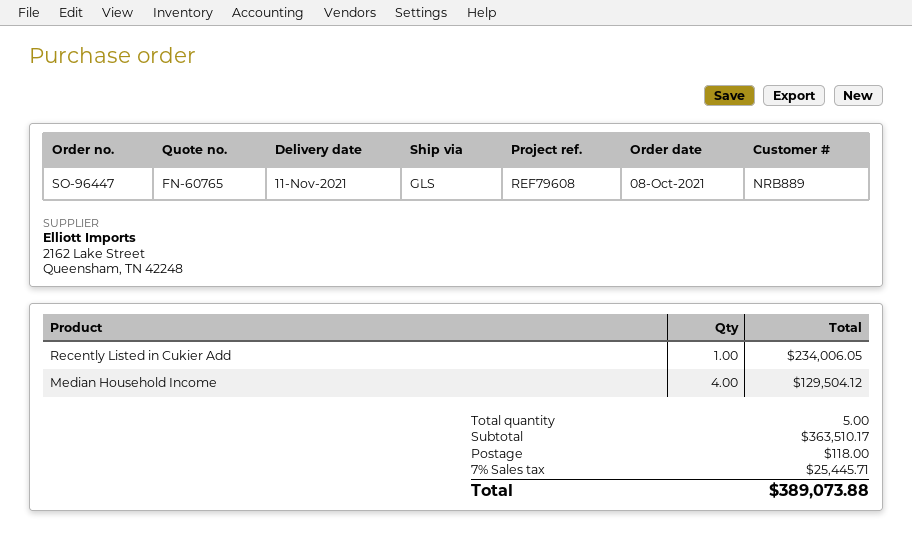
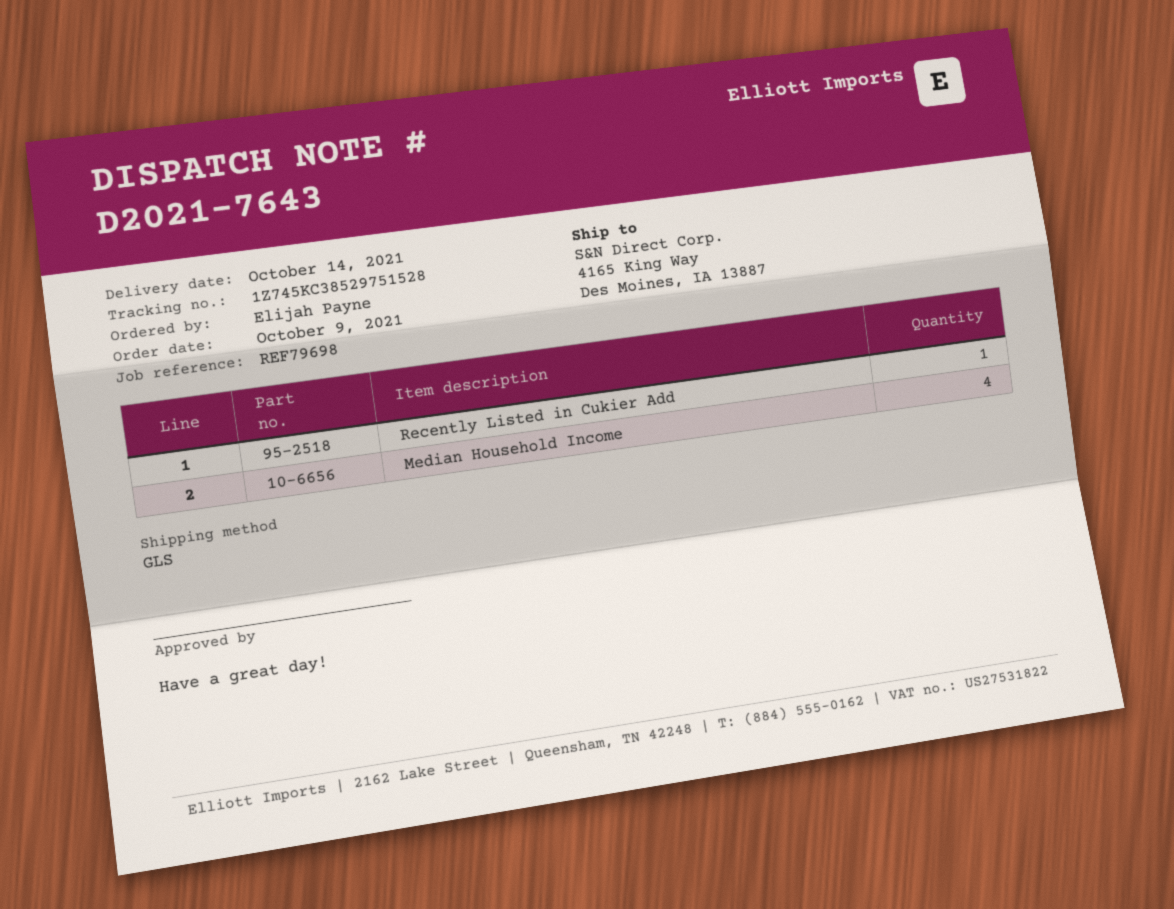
order date: 2021-10-08 -> 2021-10-09
delivery date: 2021-11-11 -> 2021-10-14
reference: REF79608 -> REF79698

